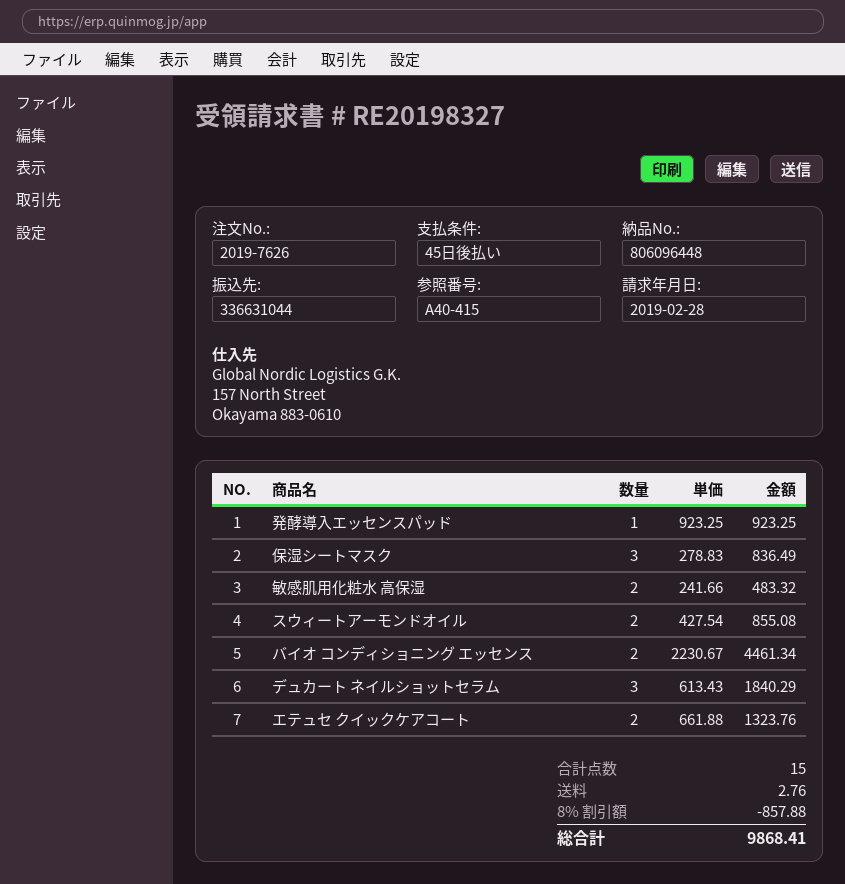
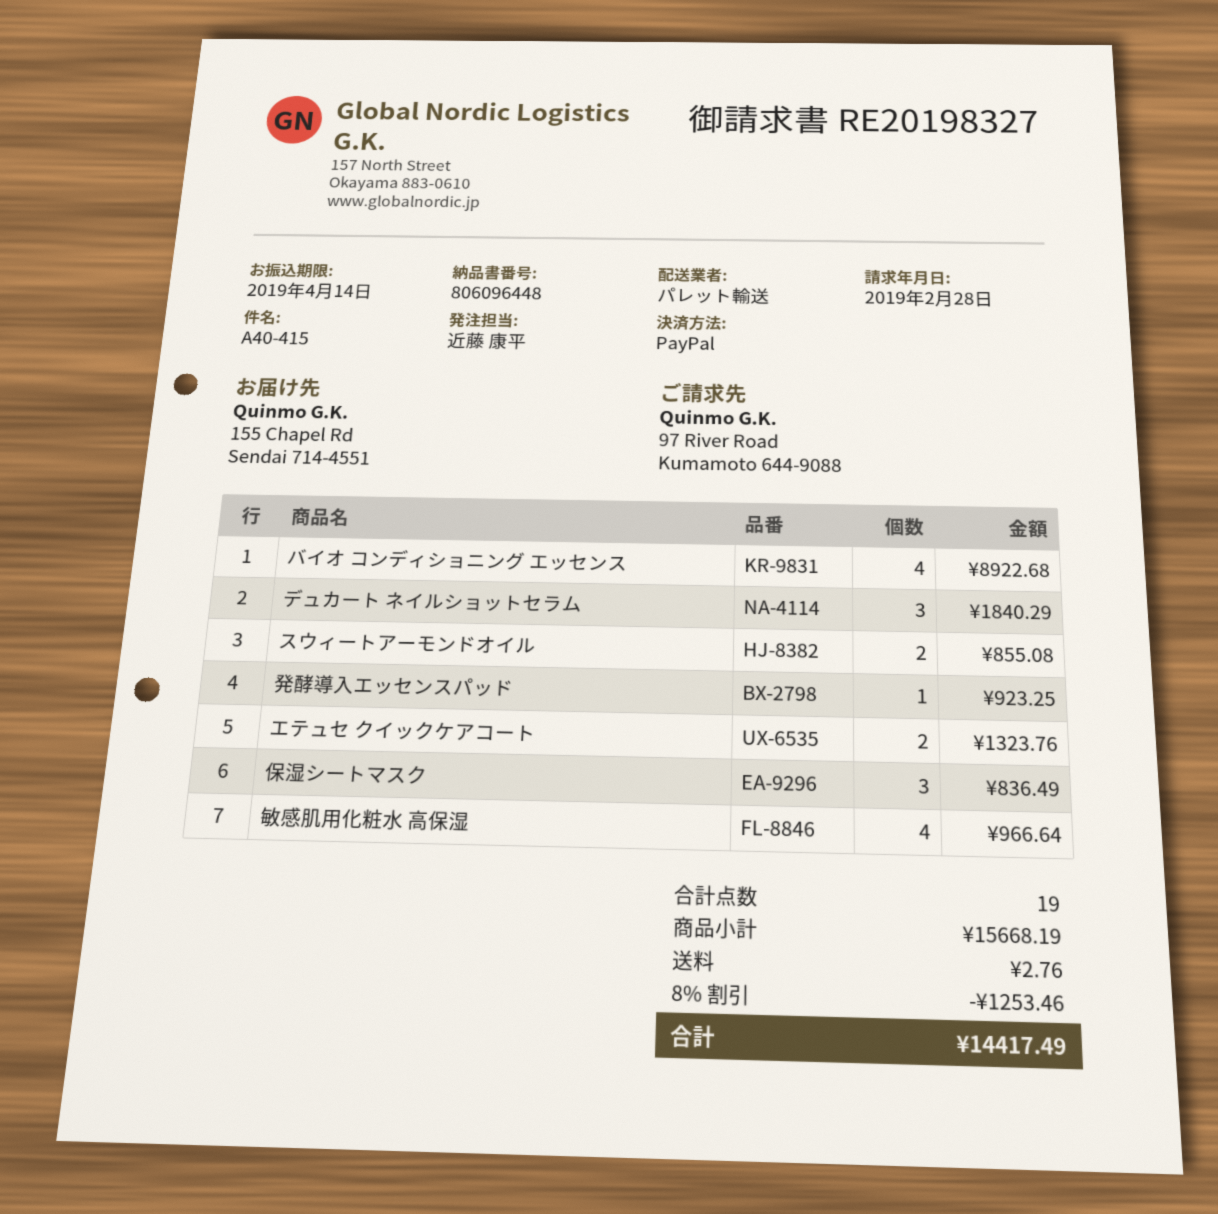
敏感肌用化粧水 高保湿: 2 for 483.32 -> 4 for 966.64
バイオ コンディショニング エッセンス: 2 for 4461.34 -> 4 for 8922.68
total quantity: 15 -> 19
discount: 8% = 857.88 -> 8% = 1253.46
total: 9868.41 -> 14417.49

